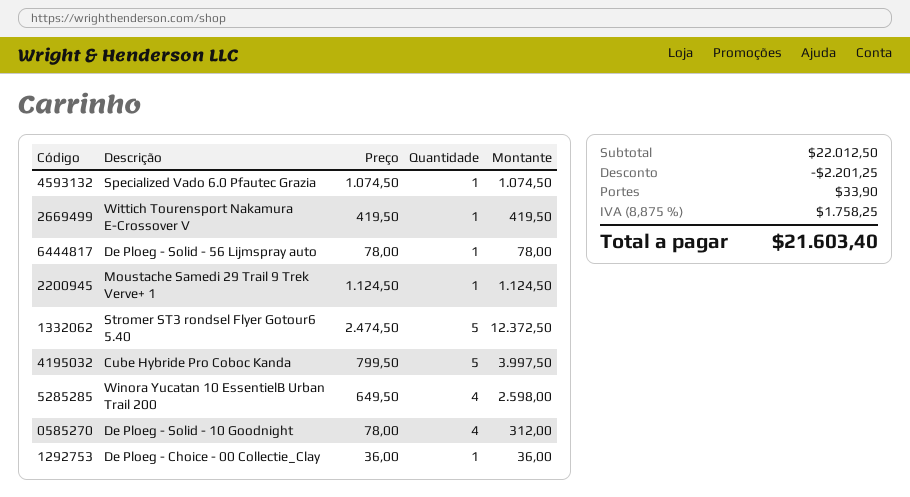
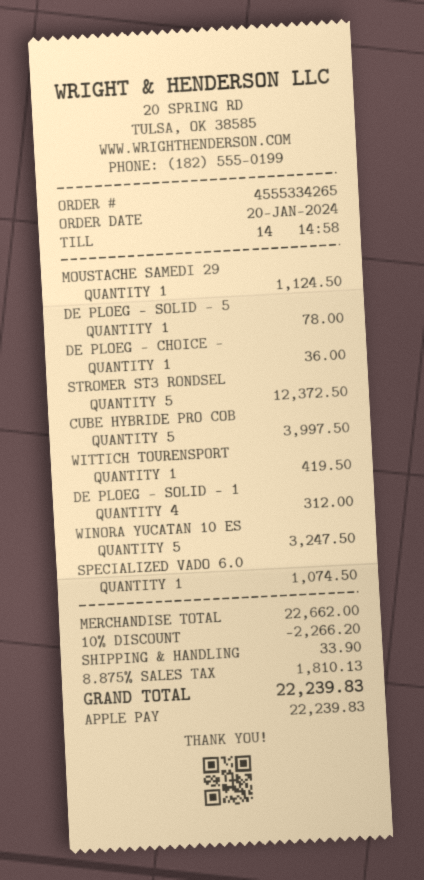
Winora Yucatan 10 EssentielB Urban Trail 200: 4 for 2598.00 -> 5 for 3247.50
subtotal: 22012.50 -> 22662.00
discount: 2201.25 -> 2266.20
tax: 8.875% = 1758.25 -> 8.875% = 1810.13
total: 21603.40 -> 22239.83

